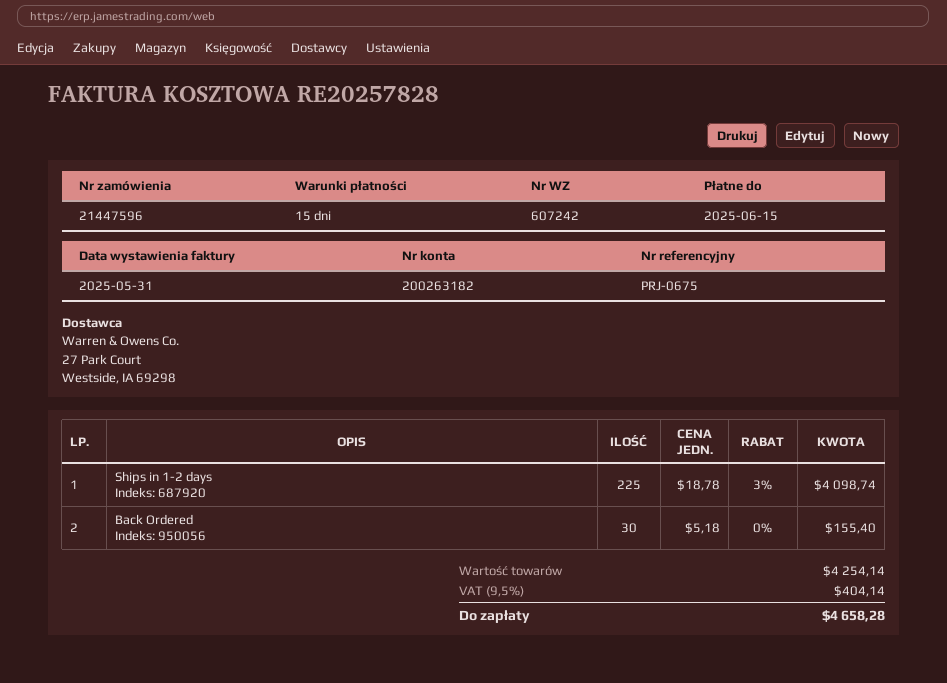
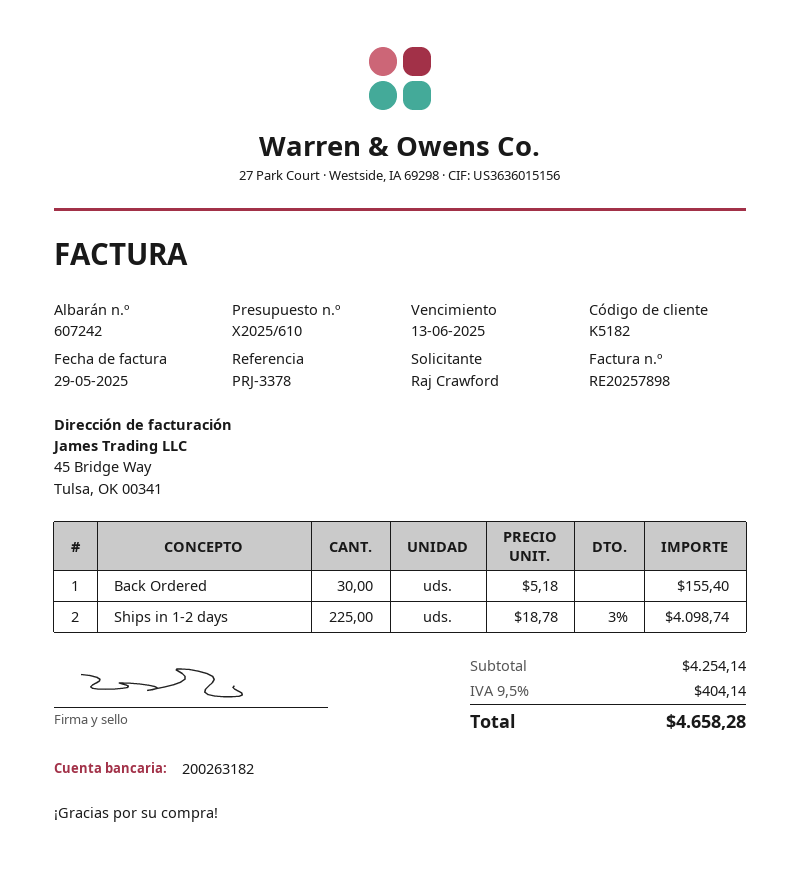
invoice number: RE20257828 -> RE20257898
invoice date: 2025-05-31 -> 2025-05-29
due date: 2025-06-15 -> 2025-06-13
reference: PRJ-0675 -> PRJ-3378

